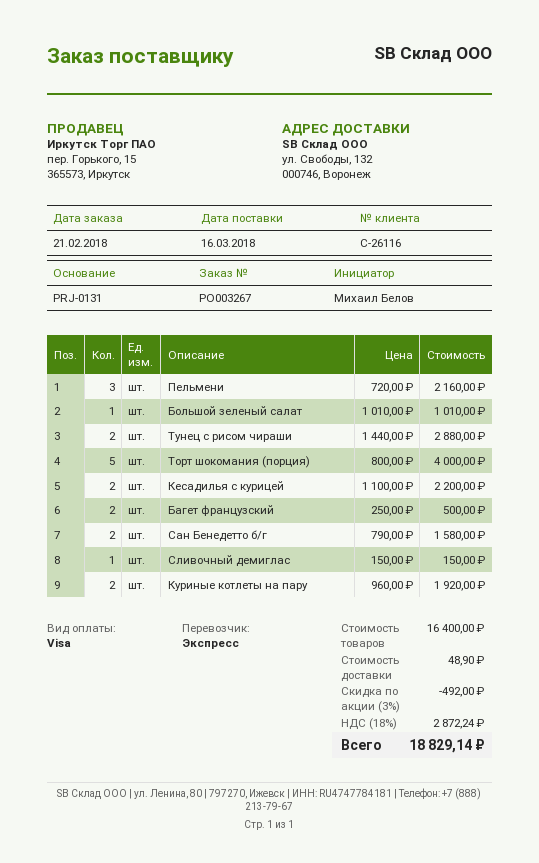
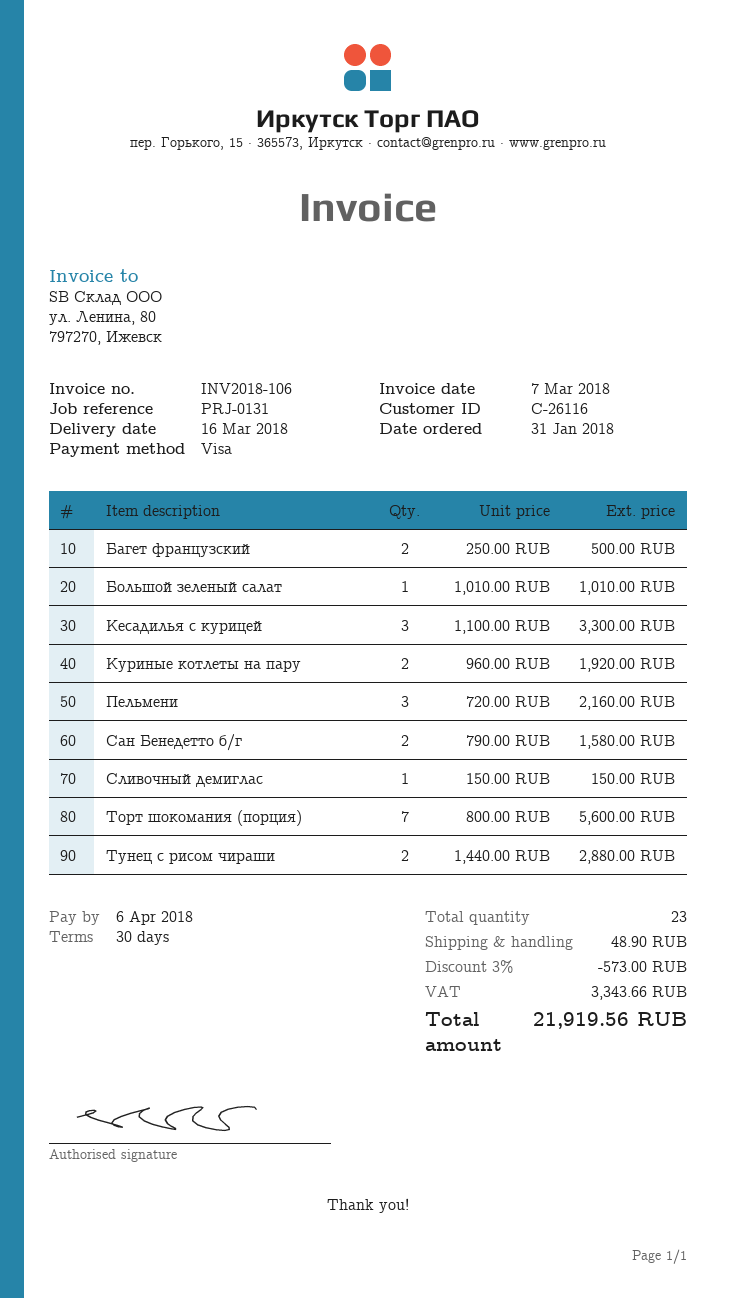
order date: 2018-02-21 -> 2018-01-31
Торт шокомания (порция): 5 x 800.00 = 4000.00 -> 7 x 800.00 = 5600.00
Кесадилья с курицей: 2 x 1100.00 = 2200.00 -> 3 x 1100.00 = 3300.00
discount: 3% = 492.00 -> 3% = 573.00
tax: 2872.24 -> 3343.66
total: 18829.14 -> 21919.56

